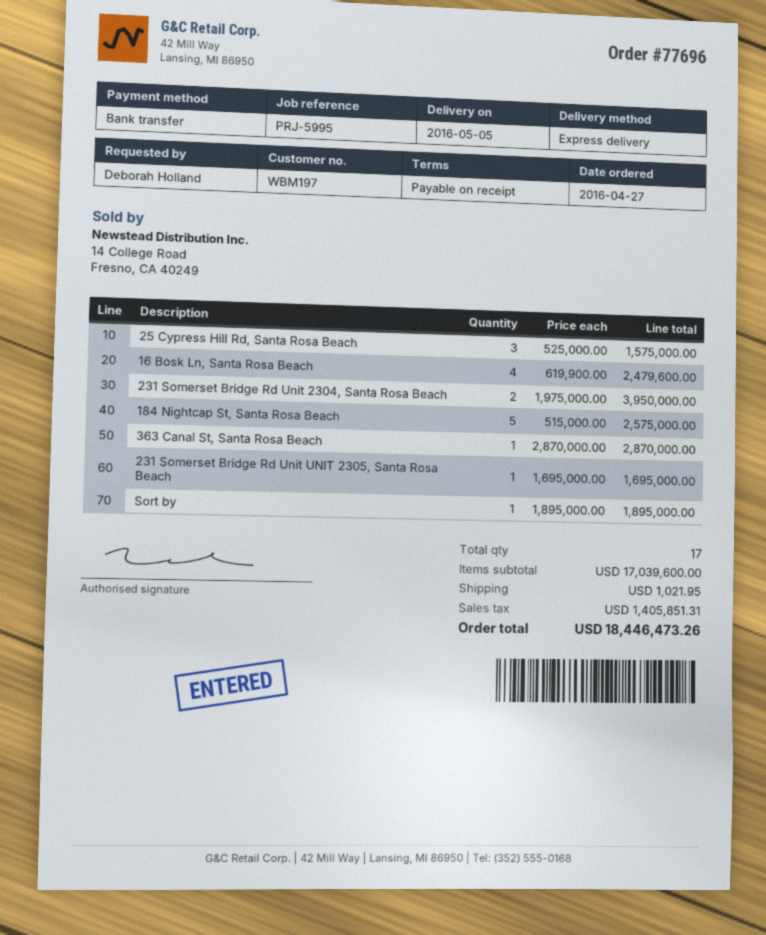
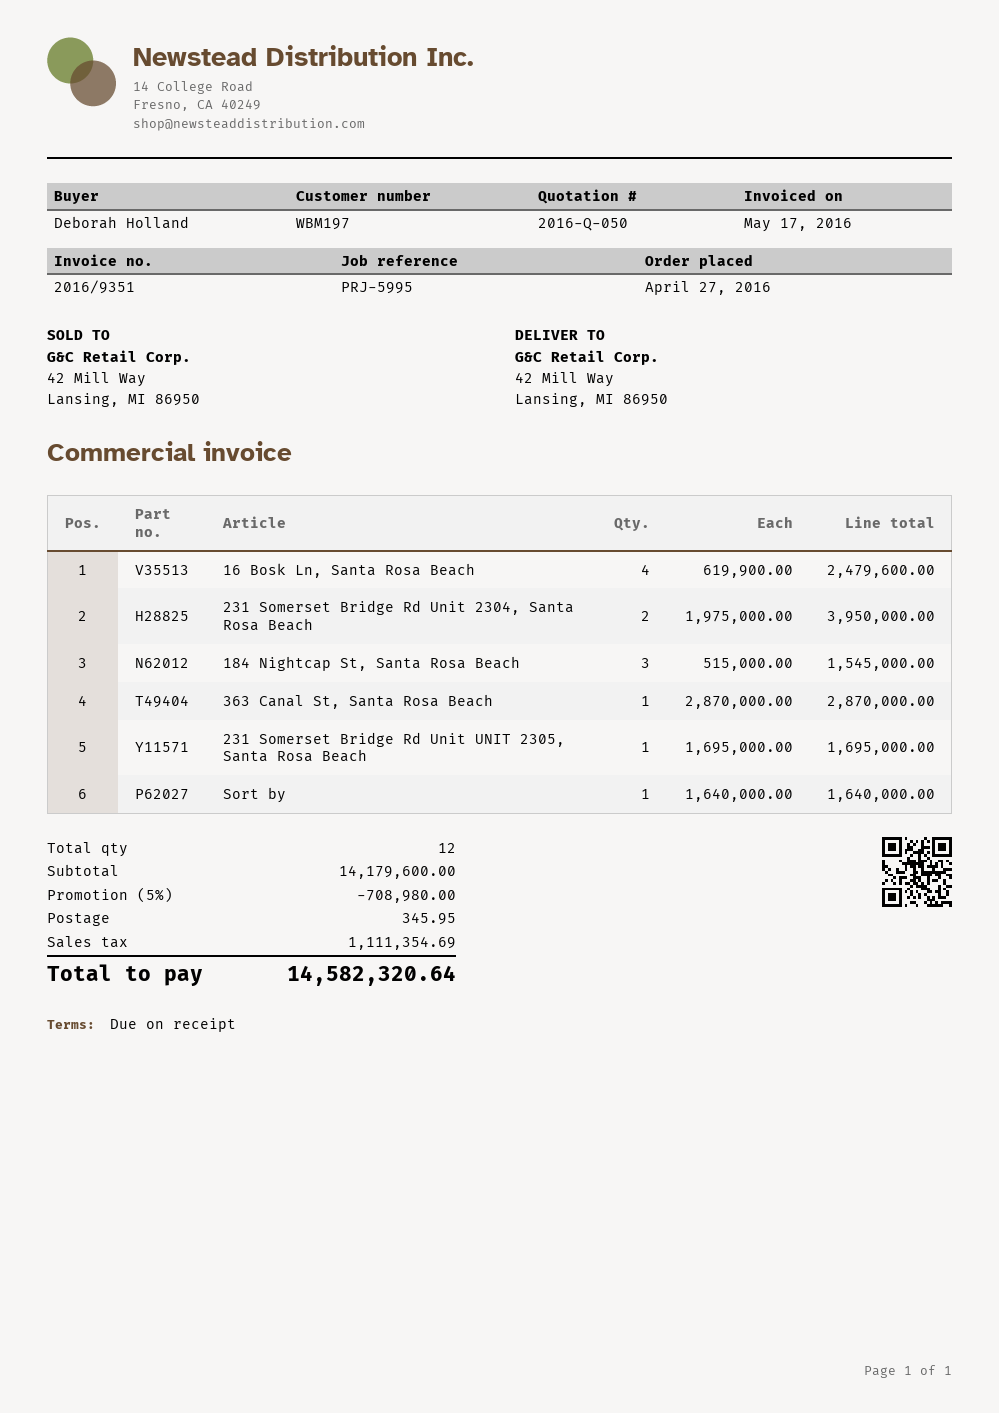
25 Cypress Hill Rd, Santa Rosa Beach: 3 x 525000.00 = 1575000.00 -> none
184 Nightcap St, Santa Rosa Beach: 5 x 515000.00 = 2575000.00 -> 3 x 515000.00 = 1545000.00
Sort by: 1 x 1895000.00 = 1895000.00 -> 1 x 1640000.00 = 1640000.00
total quantity: 17 -> 12
subtotal: 17039600.00 -> 14179600.00
discount: none -> 5% = 708980.00
shipping: 1021.95 -> 345.95
tax: 1405851.31 -> 1111354.69
total: 18446473.26 -> 14582320.64

